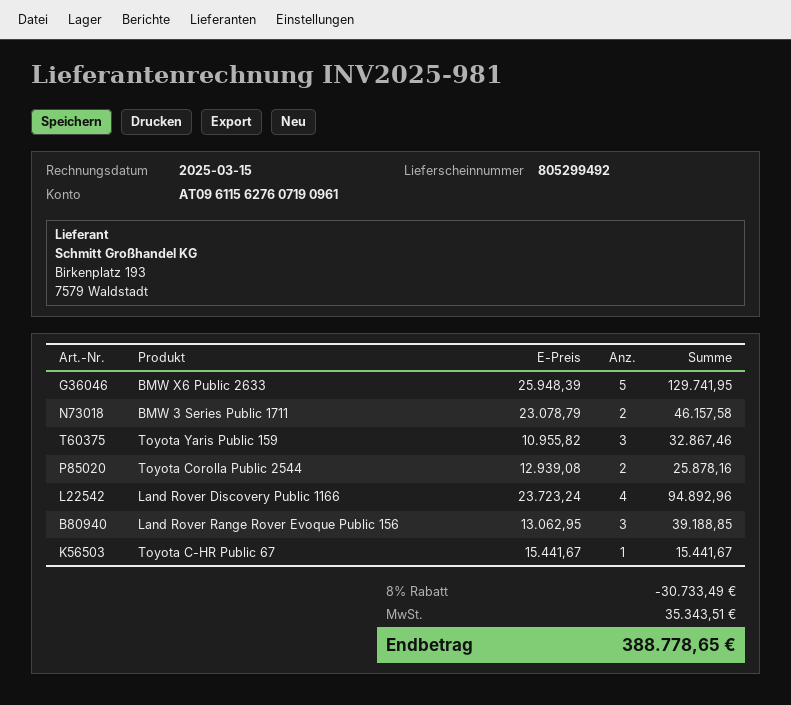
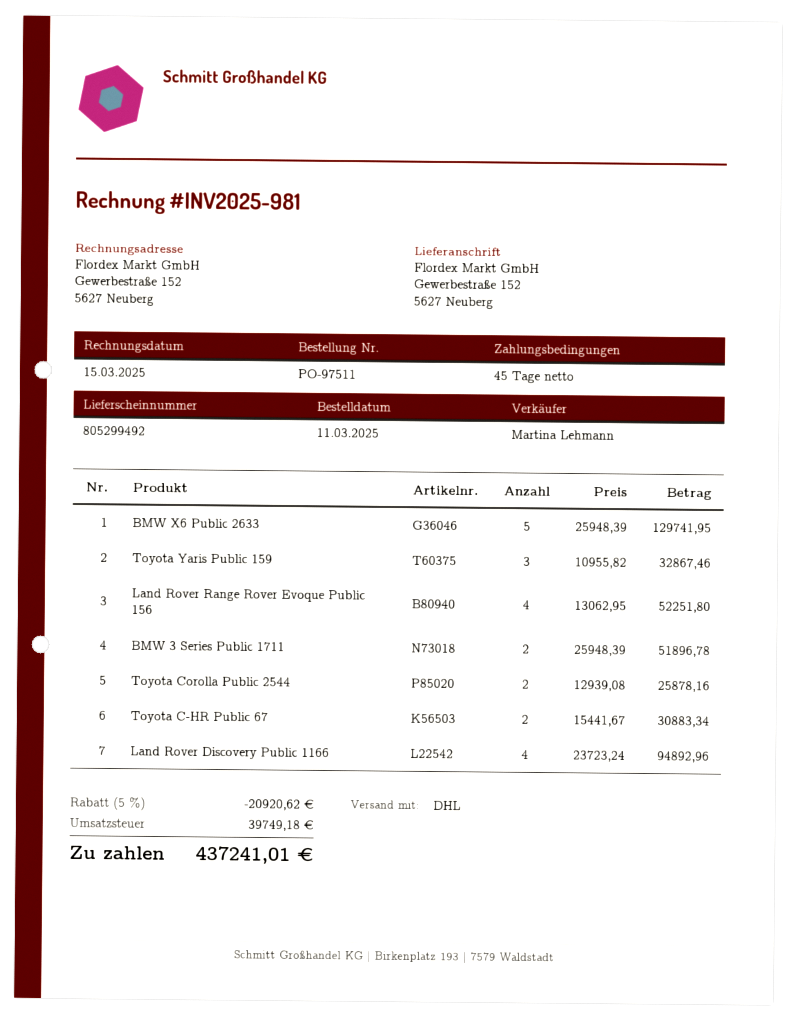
BMW 3 Series Public 1711: 2 x 23078.79 = 46157.58 -> 2 x 25948.39 = 51896.78
Land Rover Range Rover Evoque Public 156: 3 x 13062.95 = 39188.85 -> 4 x 13062.95 = 52251.80
Toyota C-HR Public 67: 1 x 15441.67 = 15441.67 -> 2 x 15441.67 = 30883.34
discount: 8% = 30733.49 -> 5% = 20920.62
tax: 35343.51 -> 39749.18
total: 388778.65 -> 437241.01

